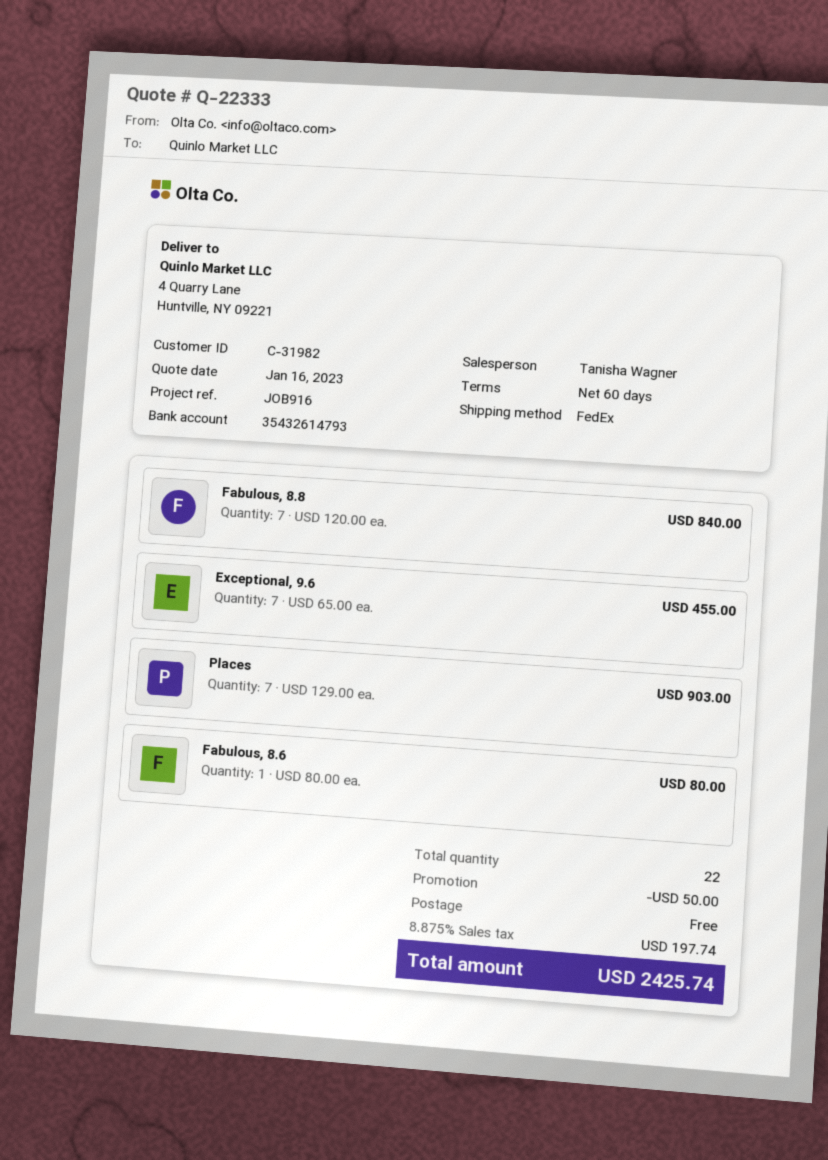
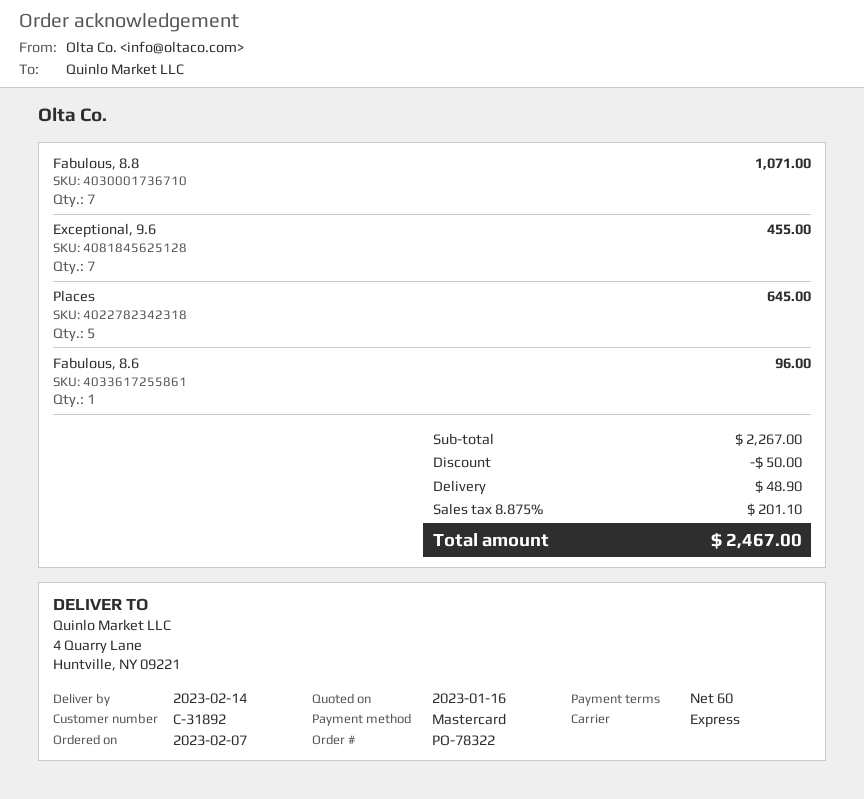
customer number: C-31982 -> C-31892
shipping method: FedEx -> express
Fabulous, 8.8: 7 for 840.00 -> 7 for 1071.00
Places: 7 for 903.00 -> 5 for 645.00
Fabulous, 8.6: 1 for 80.00 -> 1 for 96.00
shipping: 0.00 -> 48.90
tax: 8.875% = 197.74 -> 8.875% = 201.10
total: 2425.74 -> 2467.00

